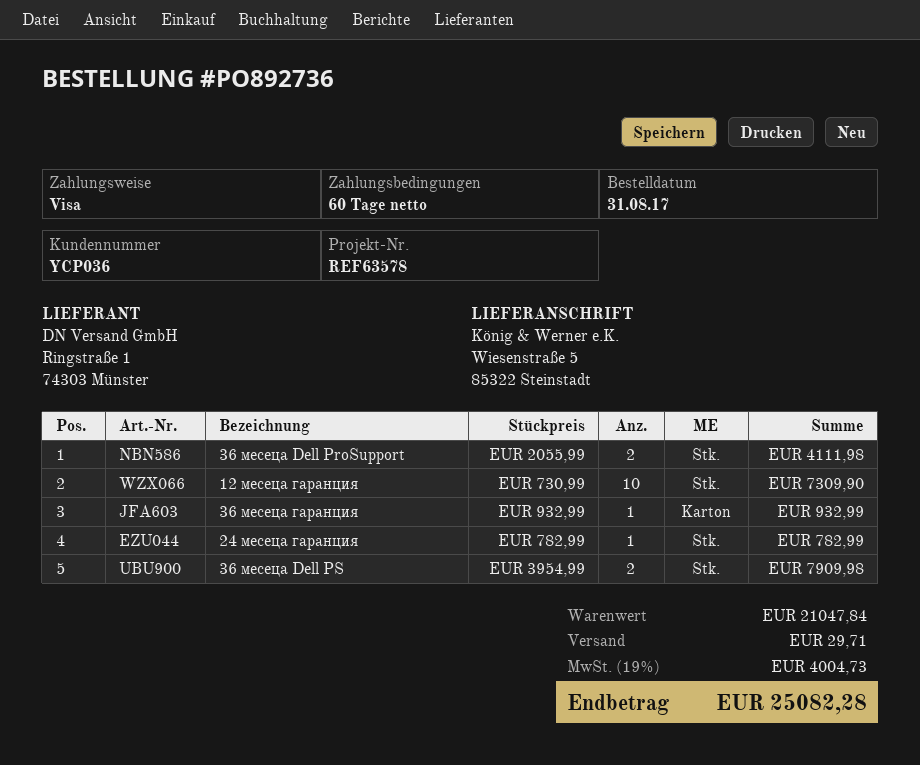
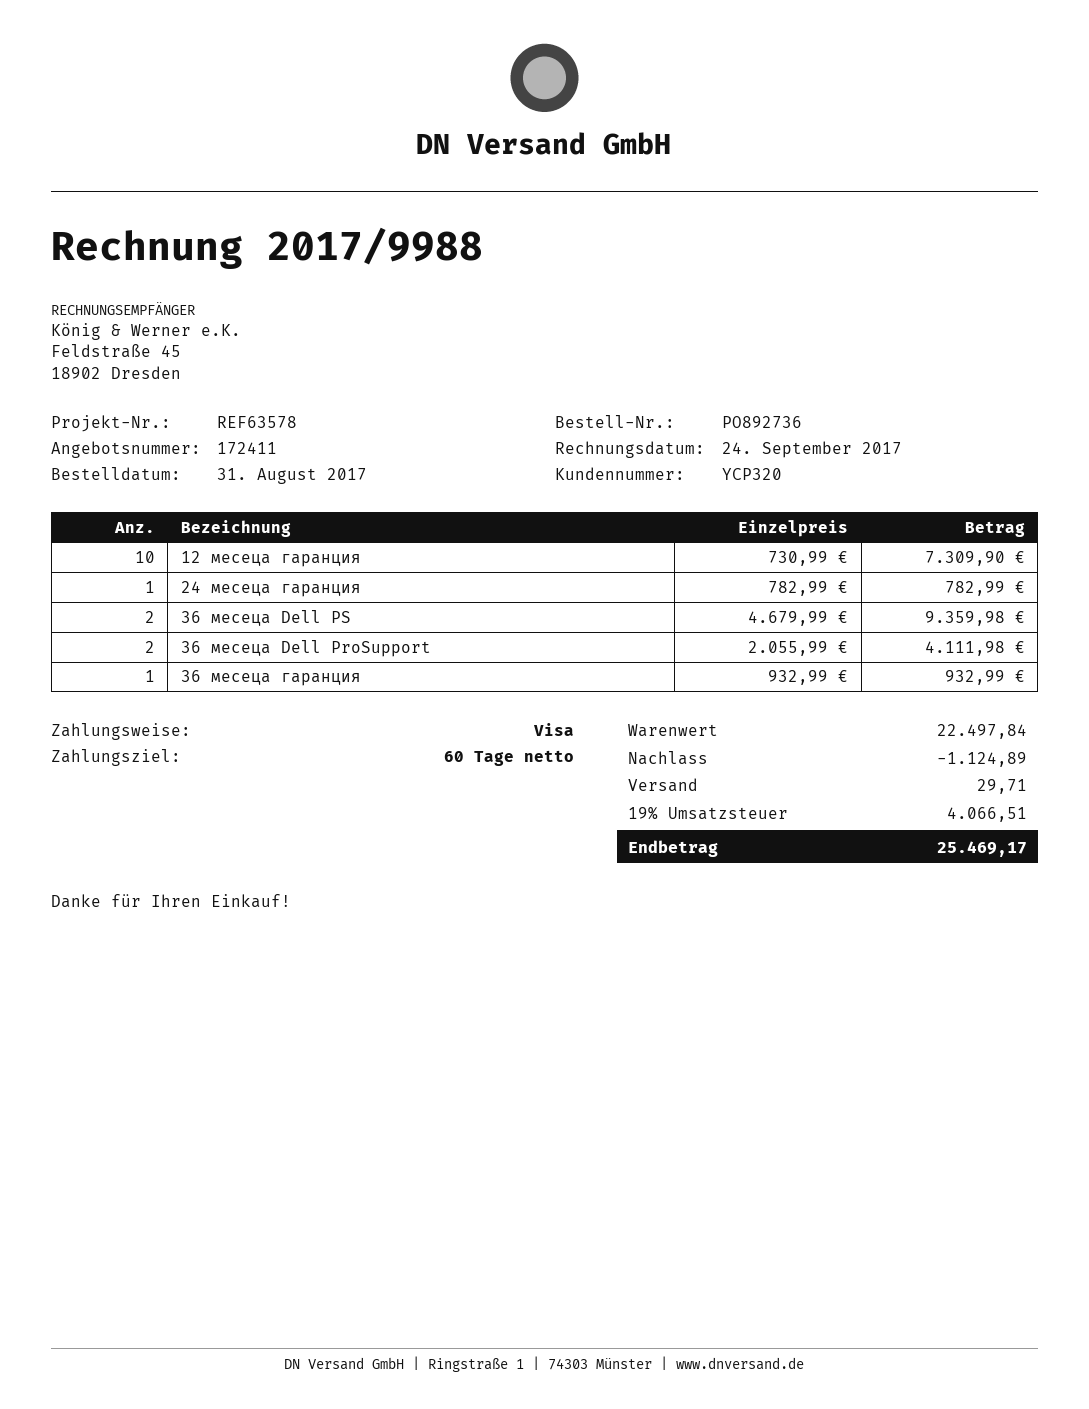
customer number: YCP036 -> YCP320
36 месеца Dell PS: 2 x 3954.99 = 7909.98 -> 2 x 4679.99 = 9359.98
subtotal: 21047.84 -> 22497.84
discount: none -> 1124.89
tax: 19% = 4004.73 -> 19% = 4066.51
total: 25082.28 -> 25469.17

